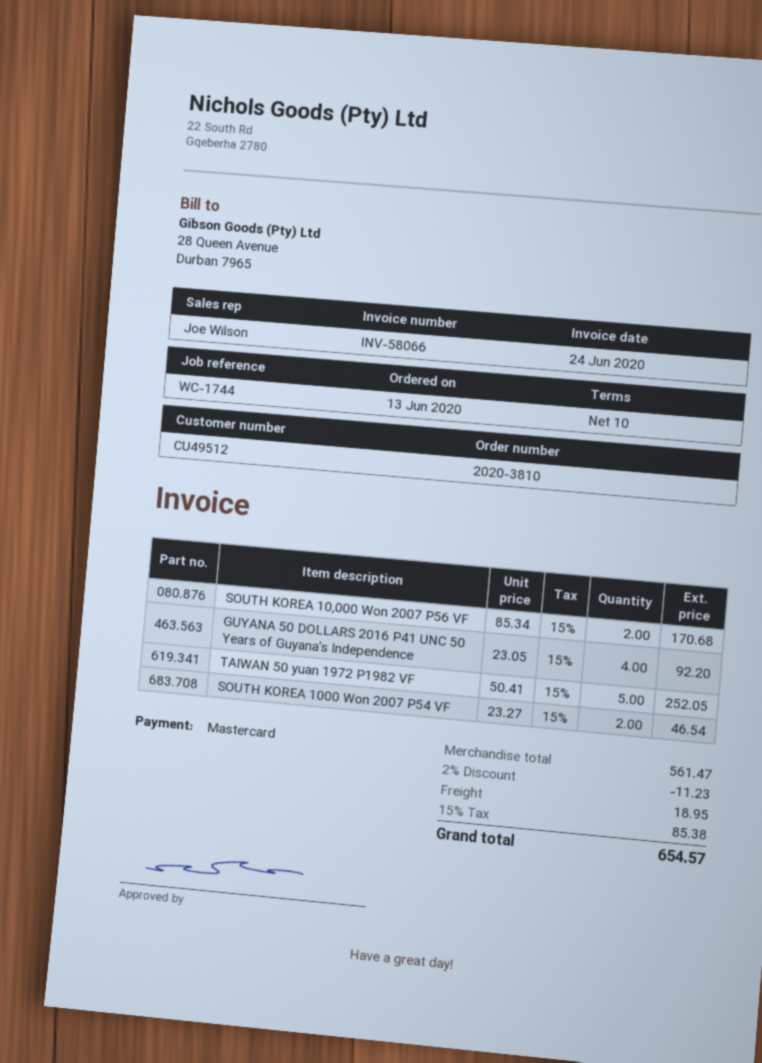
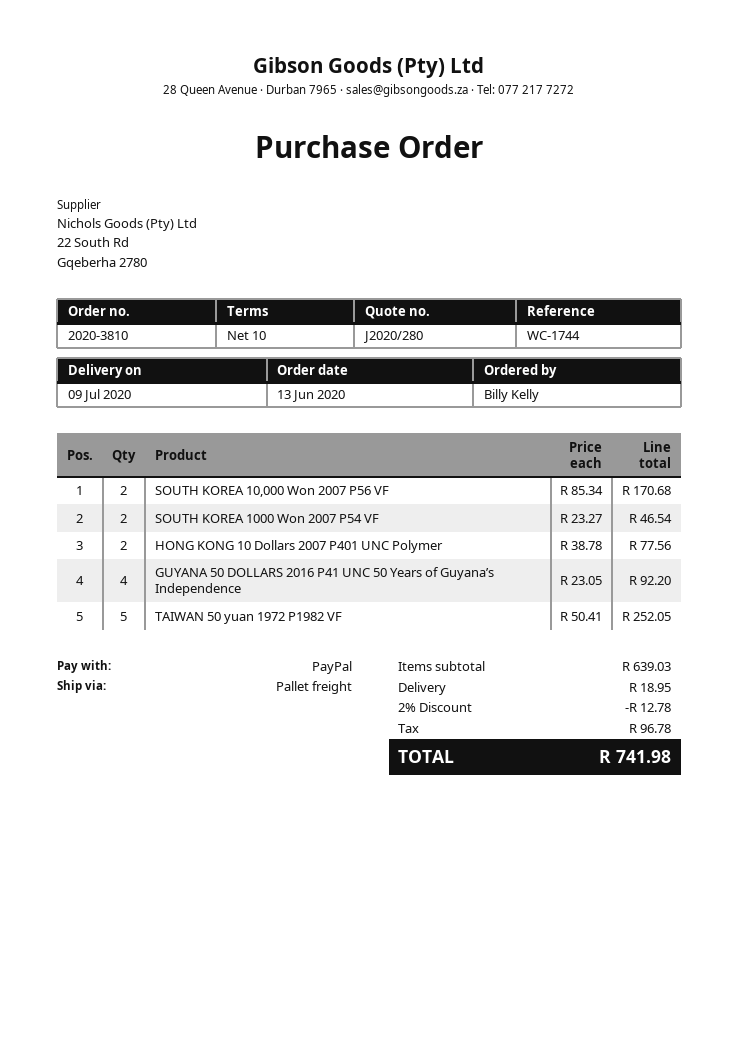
payment method: Mastercard -> PayPal
HONG KONG 10 Dollars 2007 P401 UNC Polymer: none -> 2 x 38.78 = 77.56
subtotal: 561.47 -> 639.03
discount: 2% = 11.23 -> 2% = 12.78
tax: 85.38 -> 96.78
total: 654.57 -> 741.98

